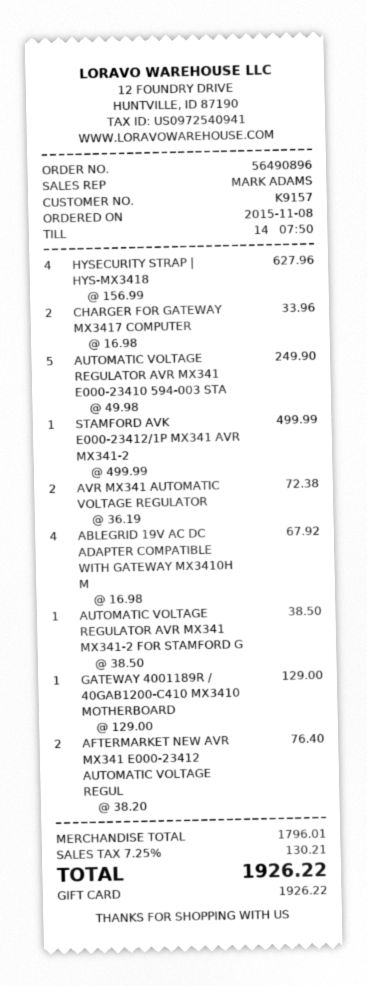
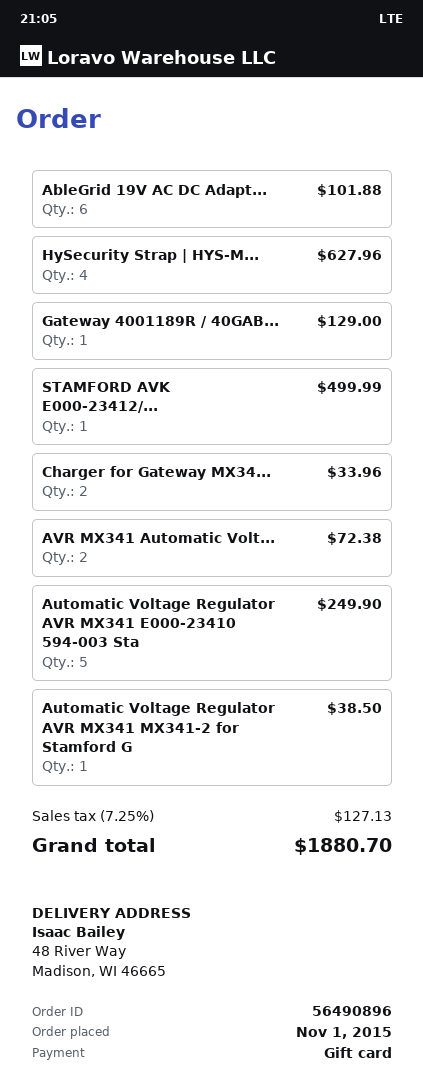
order date: 2015-11-08 -> 2015-11-01
ABLEGRID 19V AC DC ADAPTER COMPATIBLE WITH GATEWAY MX3410H M: 4 for 67.92 -> 6 for 101.88
AFTERMARKET NEW AVR MX341 E000-23412 AUTOMATIC VOLTAGE REGUL: 2 for 76.40 -> none
tax: 7.25% = 130.21 -> 7.25% = 127.13
total: 1926.22 -> 1880.70

